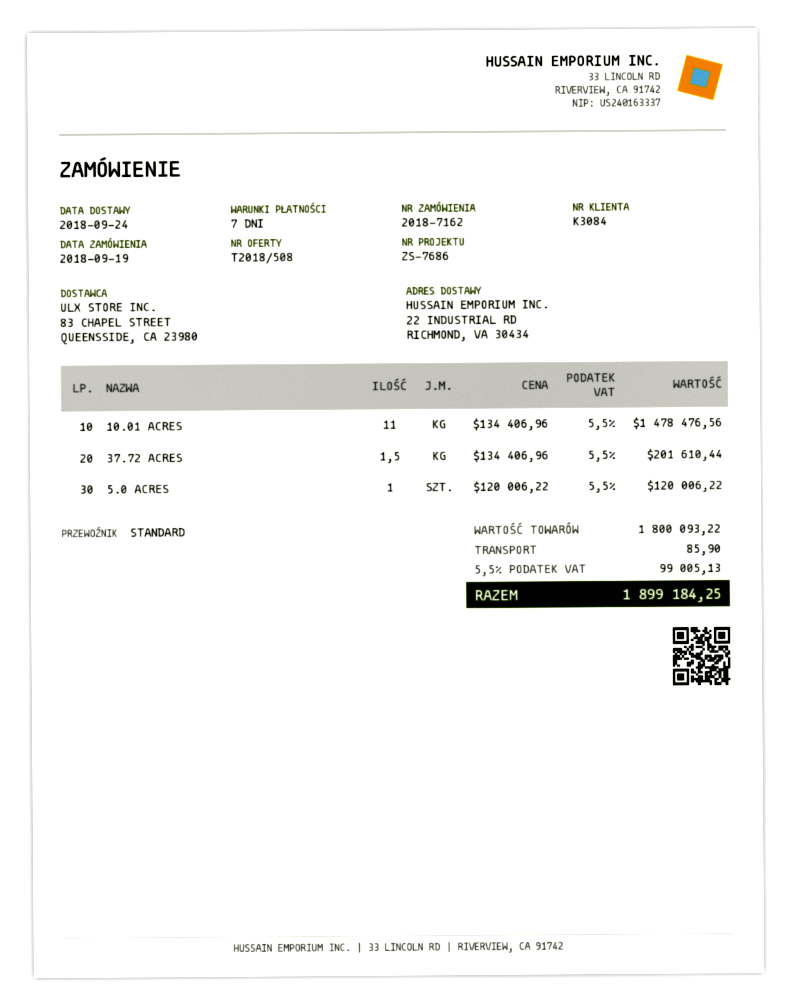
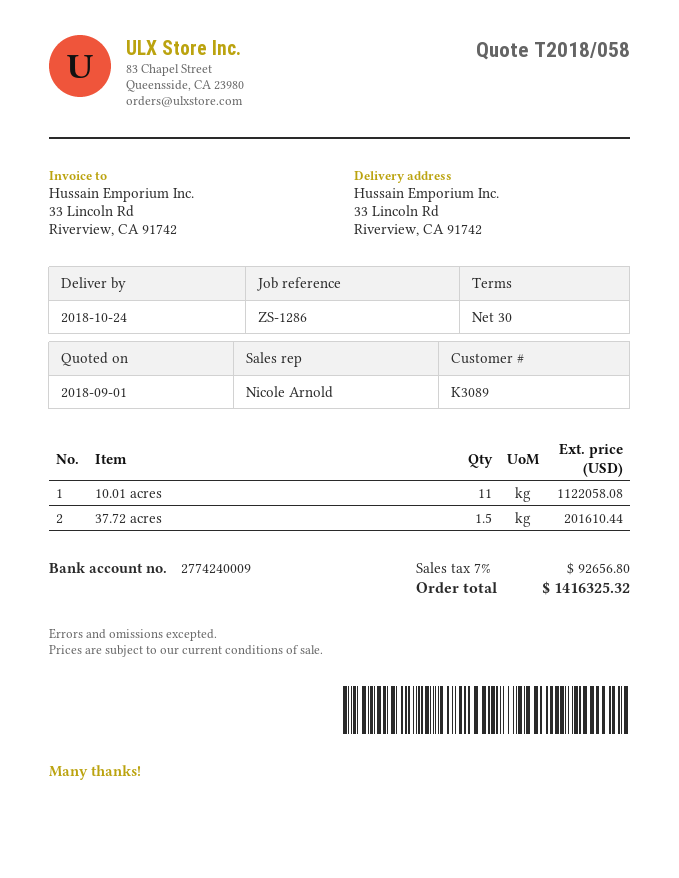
quote number: T2018/508 -> T2018/058
delivery date: 2018-09-24 -> 2018-10-24
payment terms: 7 days -> 30 days
customer number: K3084 -> K3089
reference: ZS-7686 -> ZS-1286
ship to: 22 INDUSTRIAL RD, RICHMOND, VA 30434 -> 33 Lincoln Rd, Riverview, CA 91742
10.01 ACRES: 11 for 1478476.56 -> 11 for 1122058.08
5.0 ACRES: 1 for 120006.22 -> none
shipping: 85.90 -> none
tax: 5.5% = 99005.13 -> 7% = 92656.80
total: 1899184.25 -> 1416325.32

